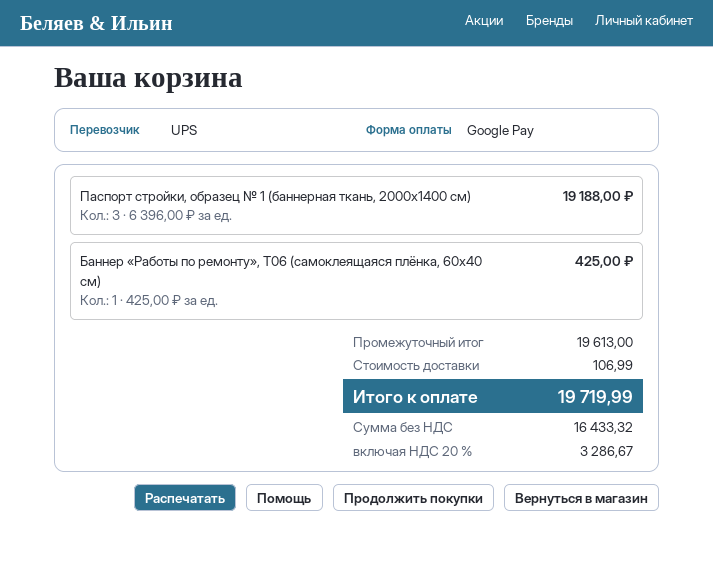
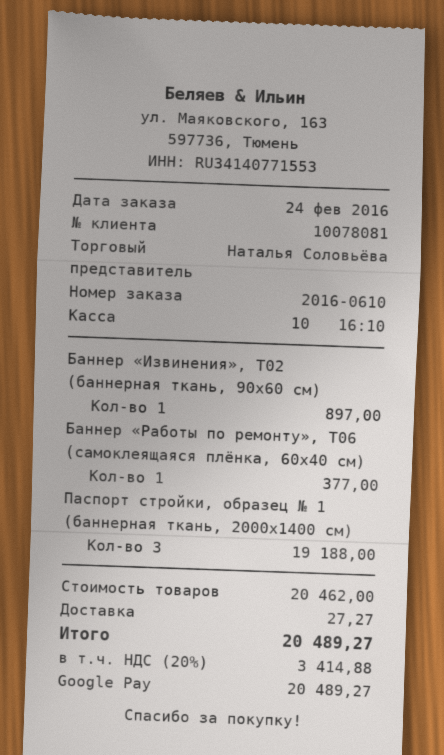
Баннер «Работы по ремонту», T06 (самоклеящаяся плёнка, 60х40 см): 1 for 425.00 -> 1 for 377.00
Баннер «Извинения», T02 (баннерная ткань, 90х60 см): none -> 1 for 897.00
subtotal: 19613.00 -> 20462.00
shipping: 106.99 -> 27.27
tax: 20% = 3286.67 -> 20% = 3414.88
total: 19719.99 -> 20489.27

